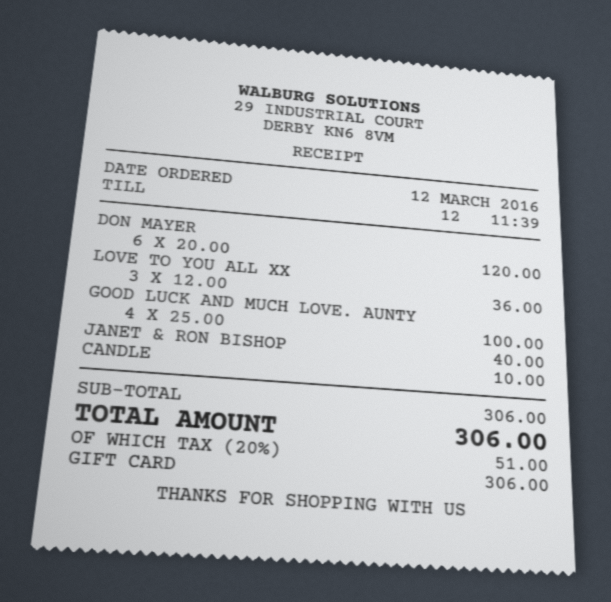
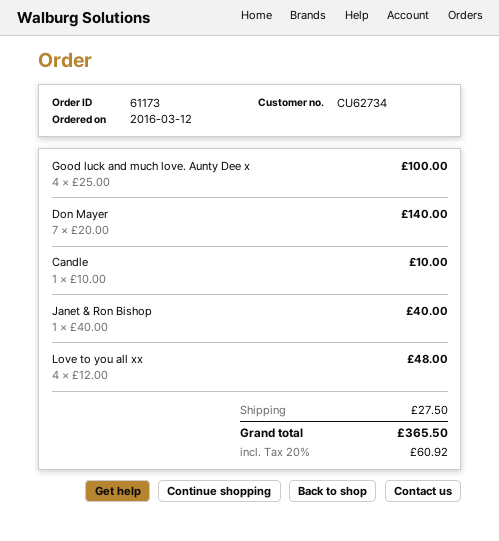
DON MAYER: 6 x 20.00 = 120.00 -> 7 x 20.00 = 140.00
LOVE TO YOU ALL XX: 3 x 12.00 = 36.00 -> 4 x 12.00 = 48.00
shipping: none -> 27.50
tax: 20% = 51.00 -> 20% = 60.92
total: 306.00 -> 365.50

